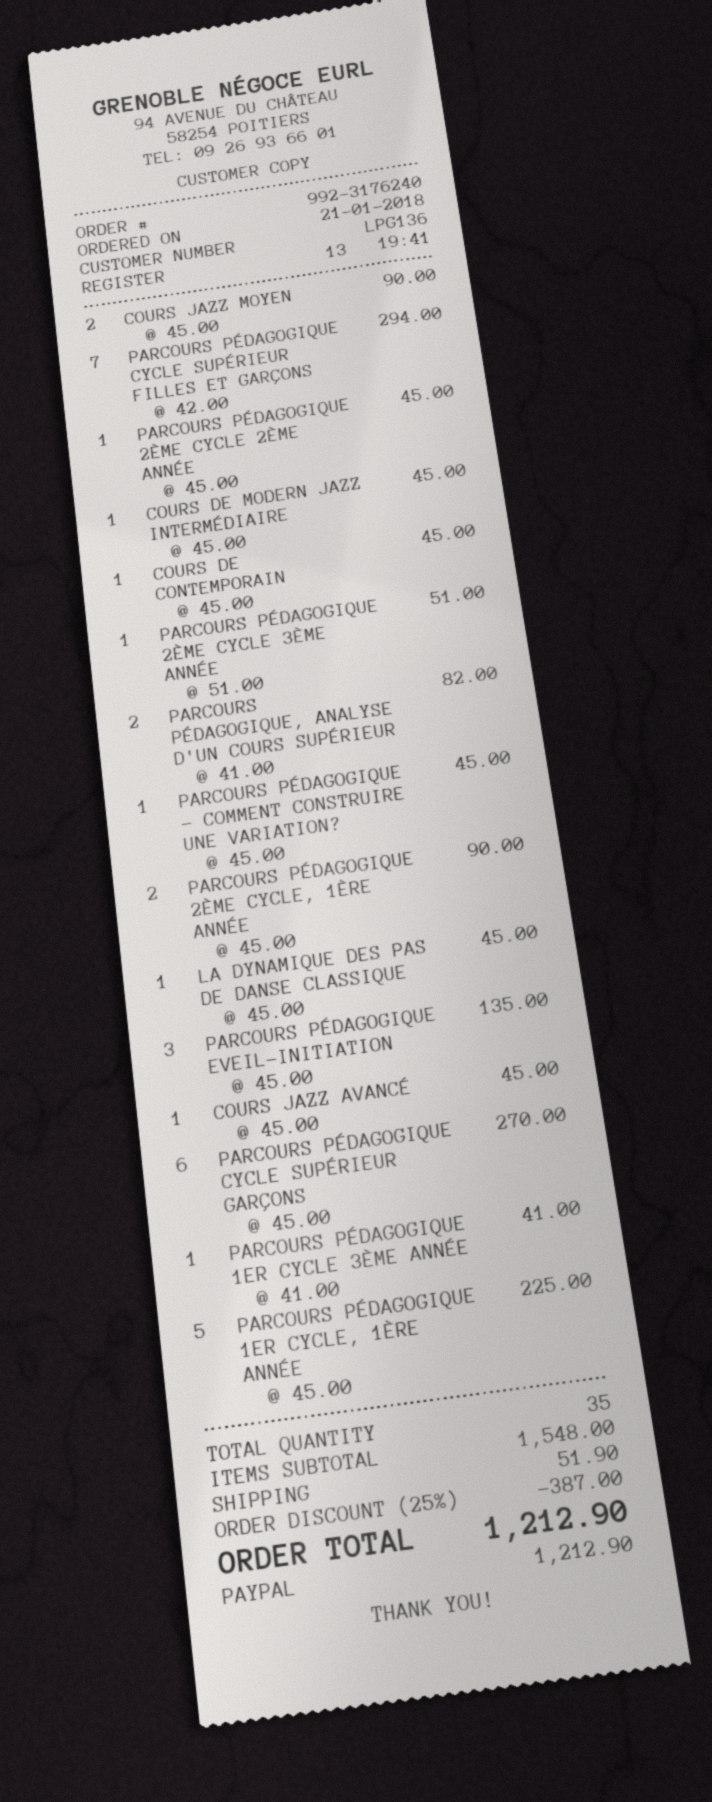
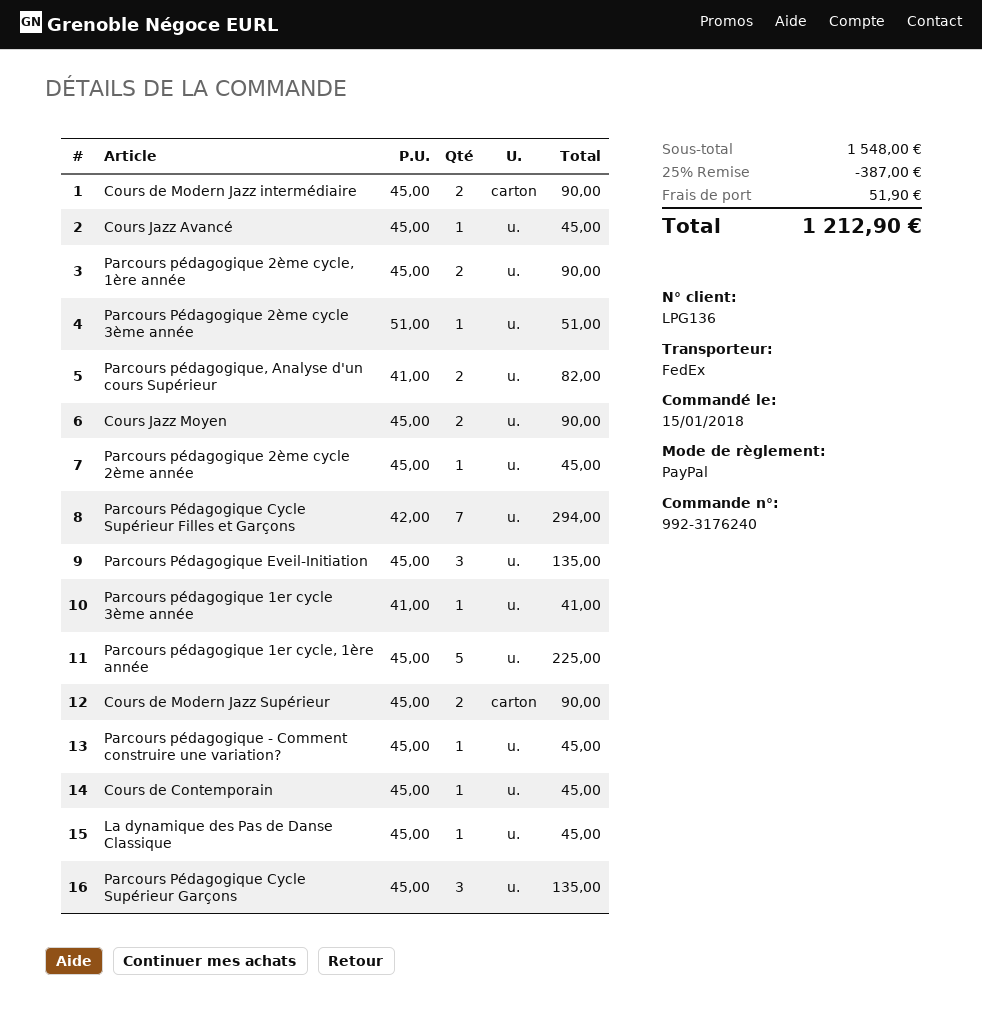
order date: 2018-01-21 -> 2018-01-15
COURS DE MODERN JAZZ INTERMÉDIAIRE: 1 x 45.00 = 45.00 -> 2 x 45.00 = 90.00
PARCOURS PÉDAGOGIQUE CYCLE SUPÉRIEUR GARÇONS: 6 x 45.00 = 270.00 -> 3 x 45.00 = 135.00
Cours de Modern Jazz Supérieur: none -> 2 x 45.00 = 90.00

